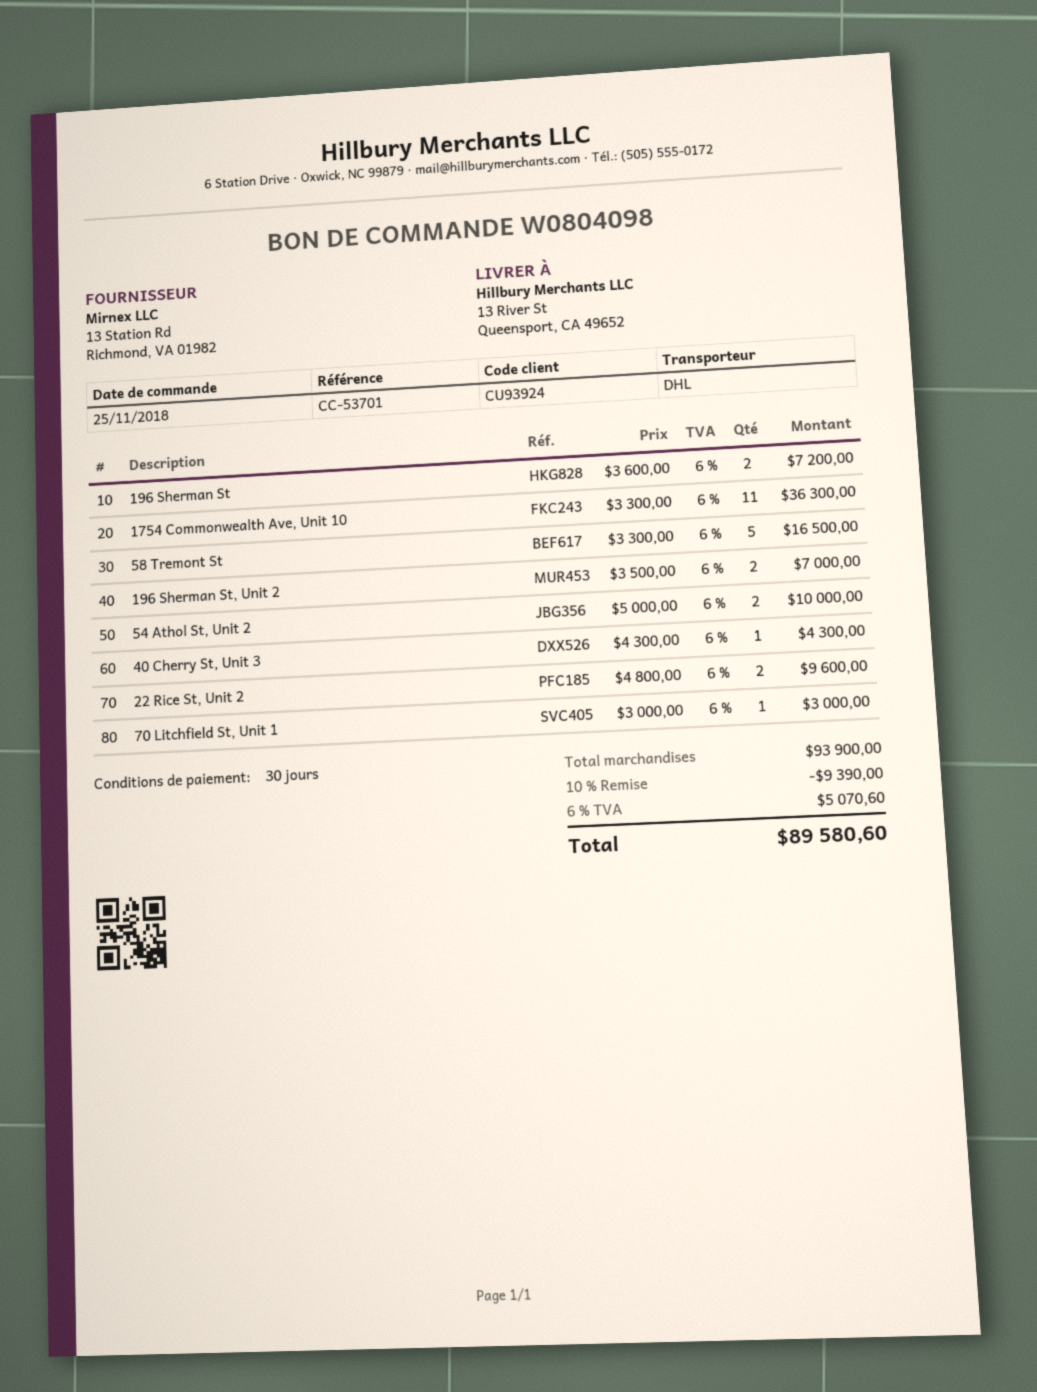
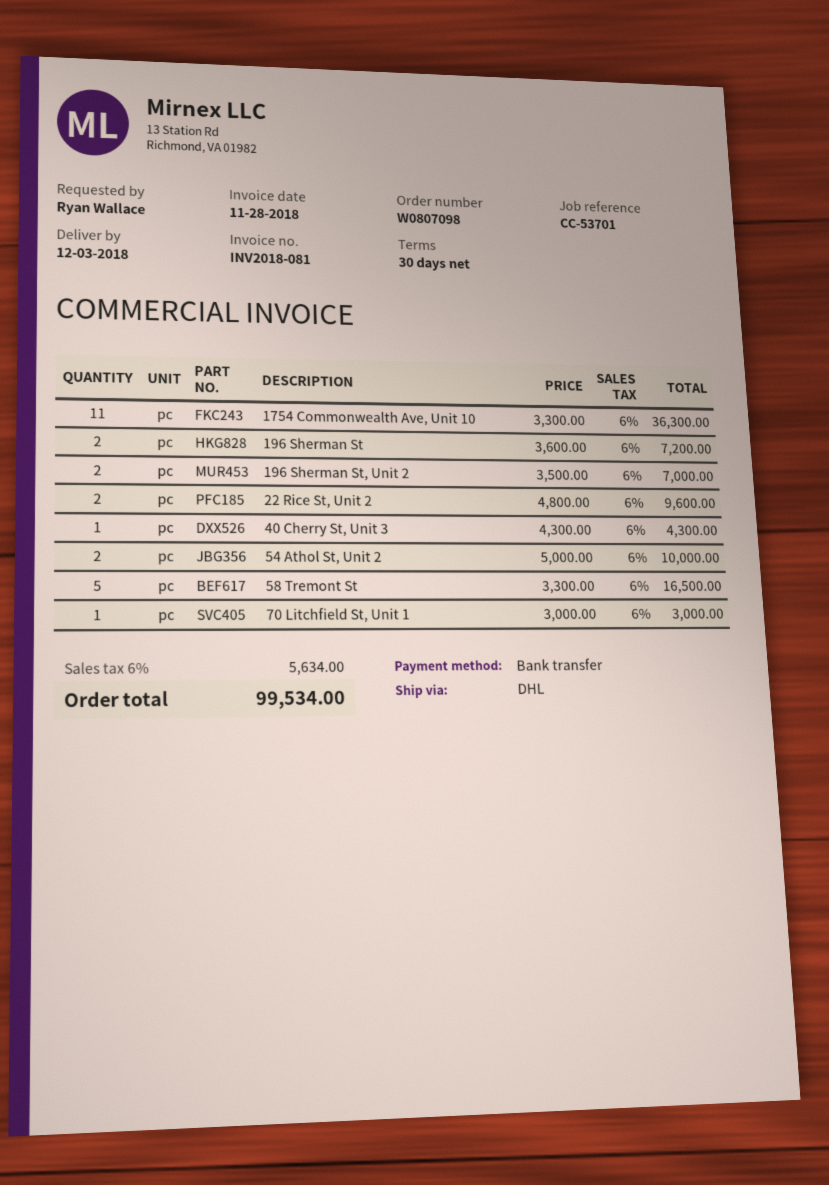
order number: W0804098 -> W0807098
discount: 10% = 9390.00 -> none
tax: 6% = 5070.60 -> 6% = 5634.00
total: 89580.60 -> 99534.00

